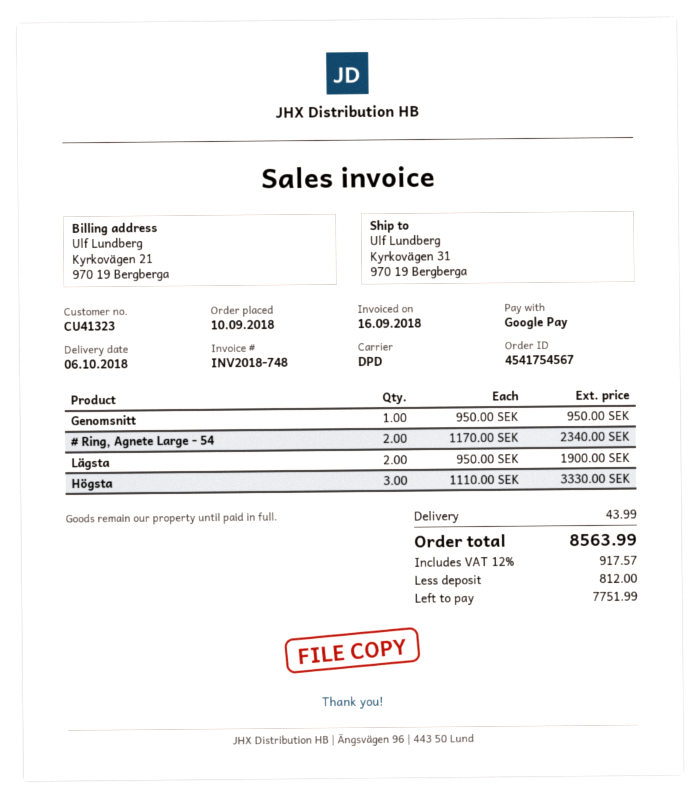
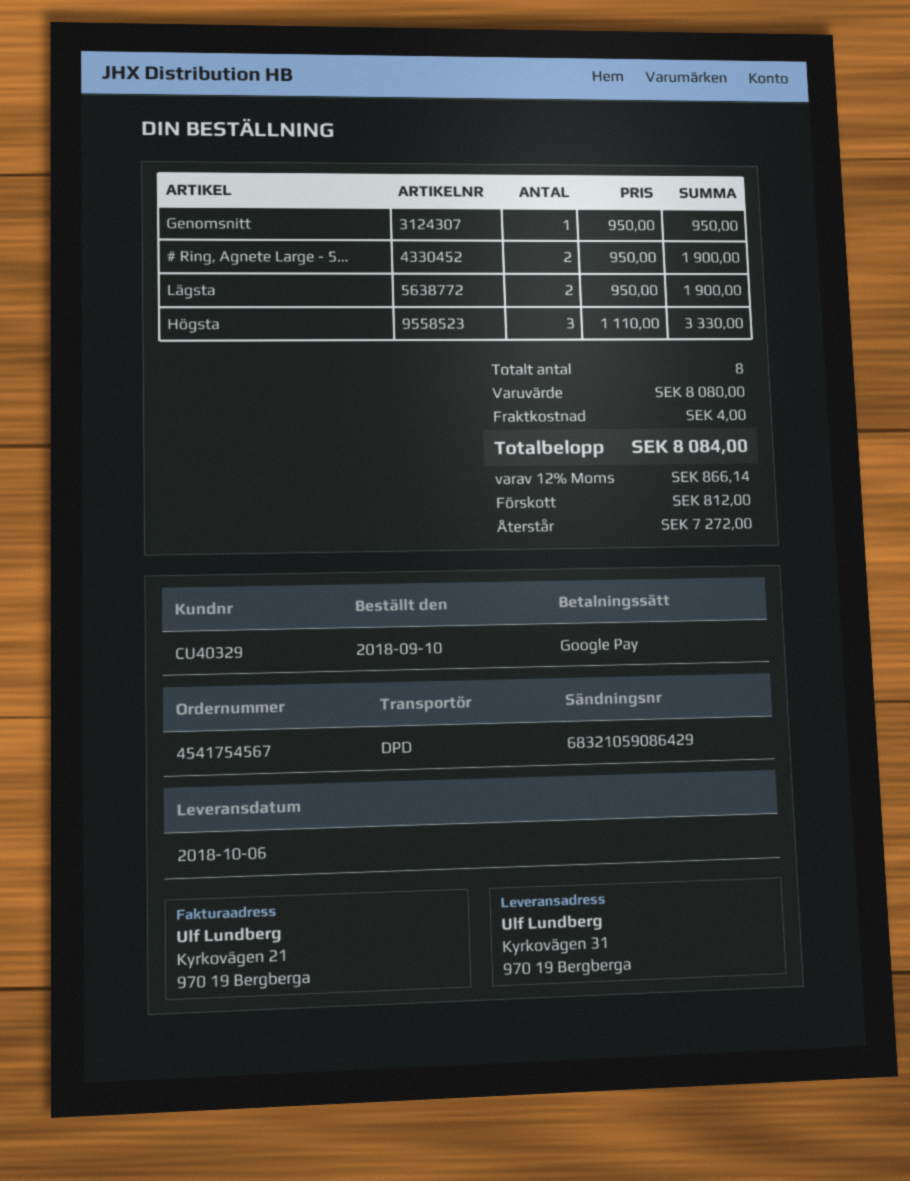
customer number: CU41323 -> CU40329
# Ring, Agnete Large - 54: 2 x 1170.00 = 2340.00 -> 2 x 950.00 = 1900.00
shipping: 43.99 -> 4.00
tax: 12% = 917.57 -> 12% = 866.14
total: 8563.99 -> 8084.00
balance: 7751.99 -> 7272.00

